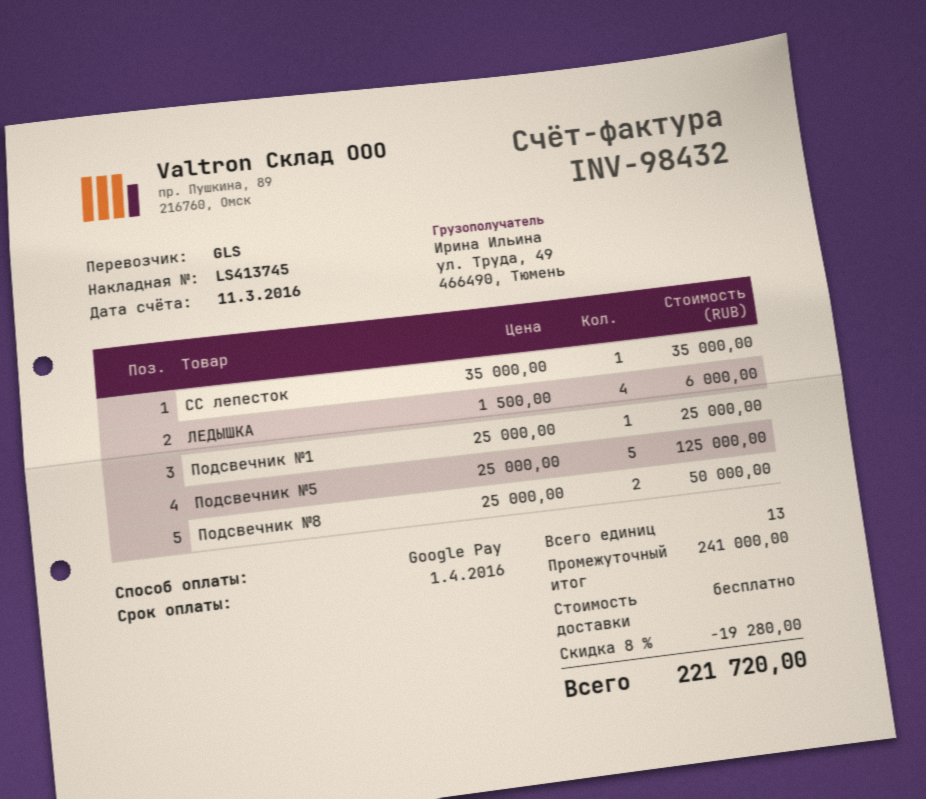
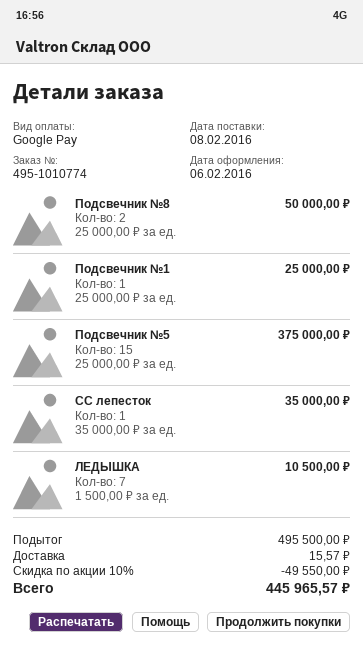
ЛЕДЫШКА: 4 x 1500.00 = 6000.00 -> 7 x 1500.00 = 10500.00
Подсвечник №5: 5 x 25000.00 = 125000.00 -> 15 x 25000.00 = 375000.00
subtotal: 241000.00 -> 495500.00
discount: 8% = 19280.00 -> 10% = 49550.00
shipping: 0.00 -> 15.57
total: 221720.00 -> 445965.57

